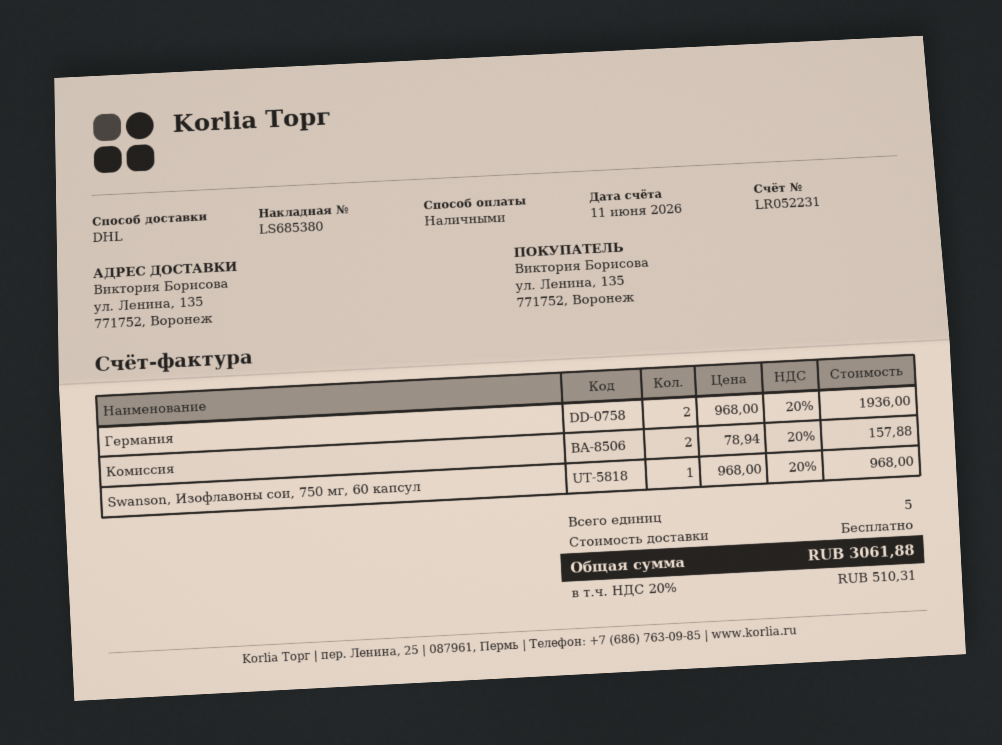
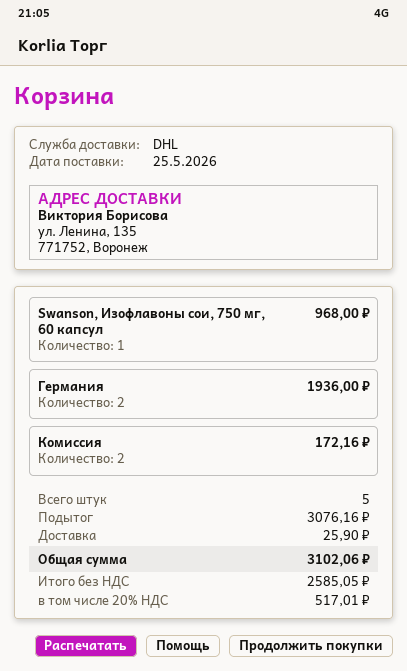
Комиссия: 2 for 157.88 -> 2 for 172.16
shipping: 0.00 -> 25.90
tax: 20% = 510.31 -> 20% = 517.01
total: 3061.88 -> 3102.06

